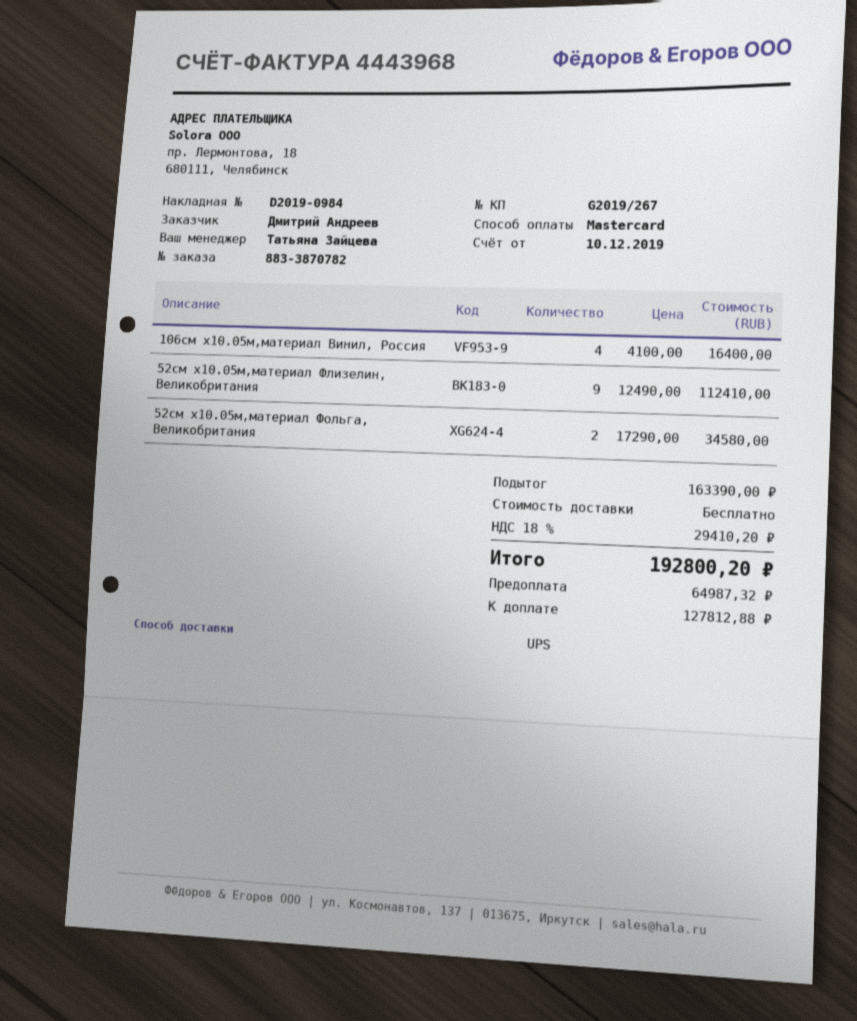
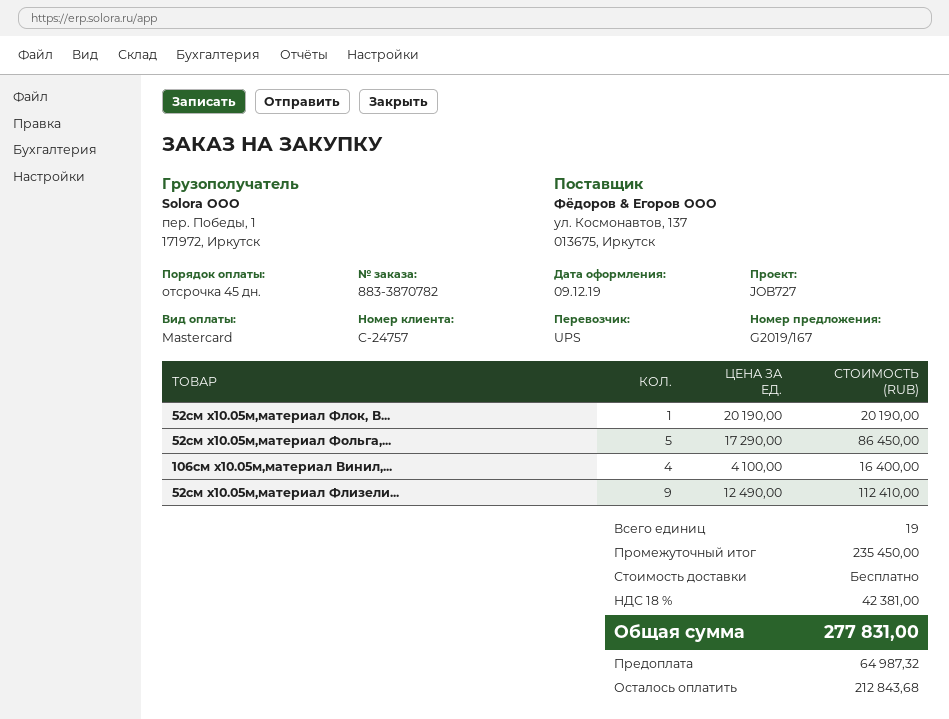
quote number: G2019/267 -> G2019/167
52см x10.05м,материал Фольга, Великобритания: 2 x 17290.00 = 34580.00 -> 5 x 17290.00 = 86450.00
52см x10.05м,материал Флок, В...: none -> 1 x 20190.00 = 20190.00
subtotal: 163390.00 -> 235450.00
tax: 18% = 29410.20 -> 18% = 42381.00
total: 192800.20 -> 277831.00
balance: 127812.88 -> 212843.68

